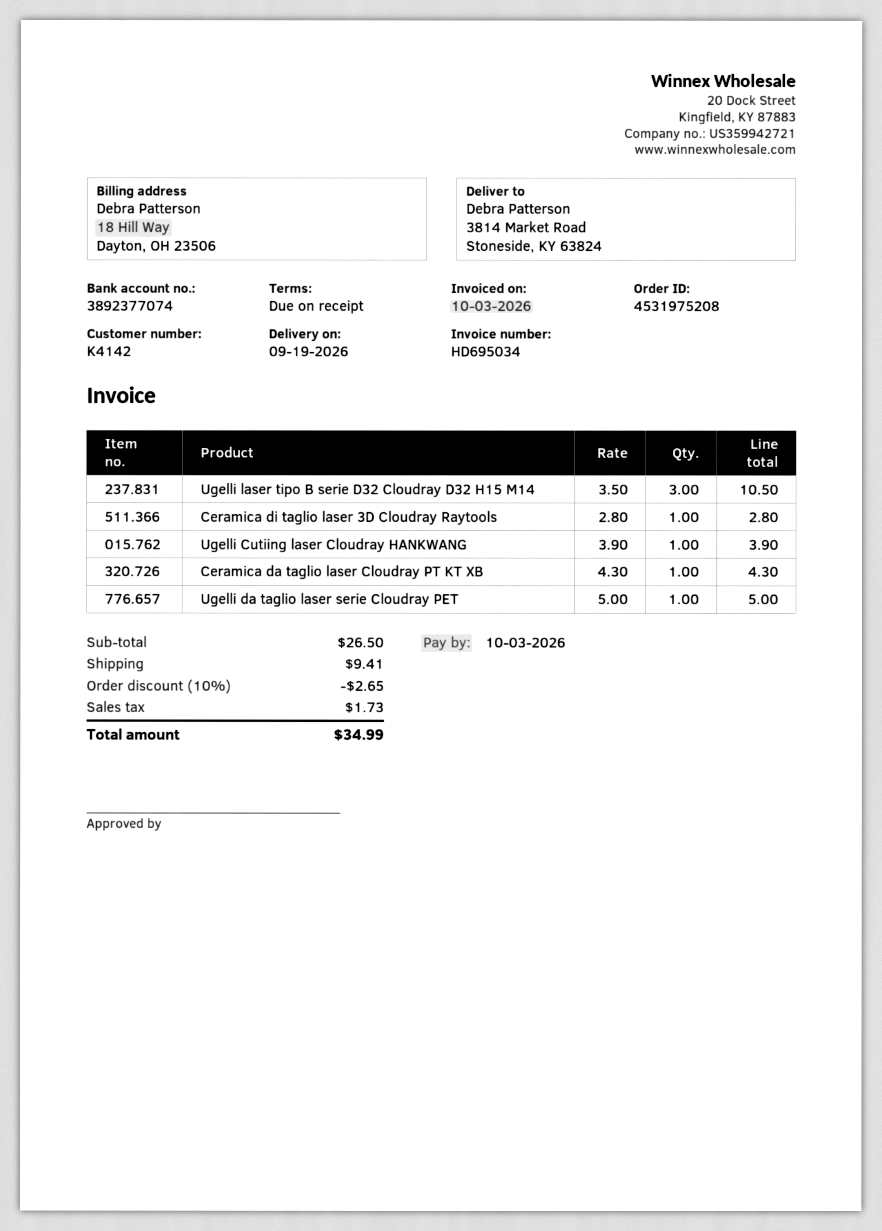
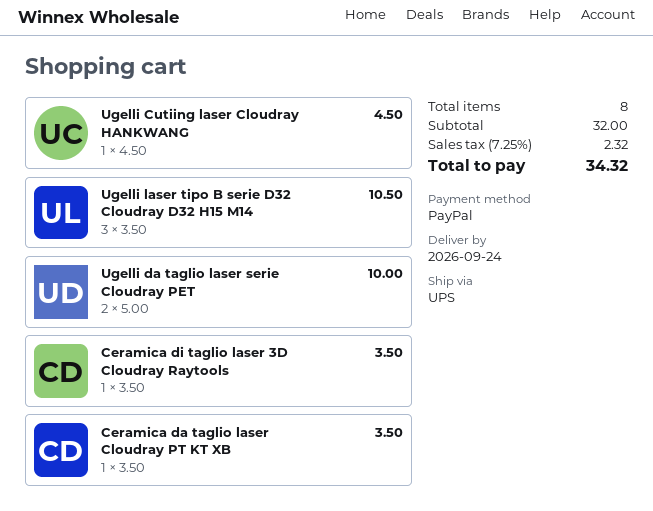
delivery date: 2026-09-19 -> 2026-09-24
Ceramica di taglio laser 3D Cloudray Raytools: 1 x 2.80 = 2.80 -> 1 x 3.50 = 3.50
Ugelli Cutiing laser Cloudray HANKWANG: 1 x 3.90 = 3.90 -> 1 x 4.50 = 4.50
Ceramica da taglio laser Cloudray PT KT XB: 1 x 4.30 = 4.30 -> 1 x 3.50 = 3.50
Ugelli da taglio laser serie Cloudray PET: 1 x 5.00 = 5.00 -> 2 x 5.00 = 10.00
subtotal: 26.50 -> 32.00
discount: 10% = 2.65 -> none
shipping: 9.41 -> none
tax: 1.73 -> 2.32
total: 34.99 -> 34.32

